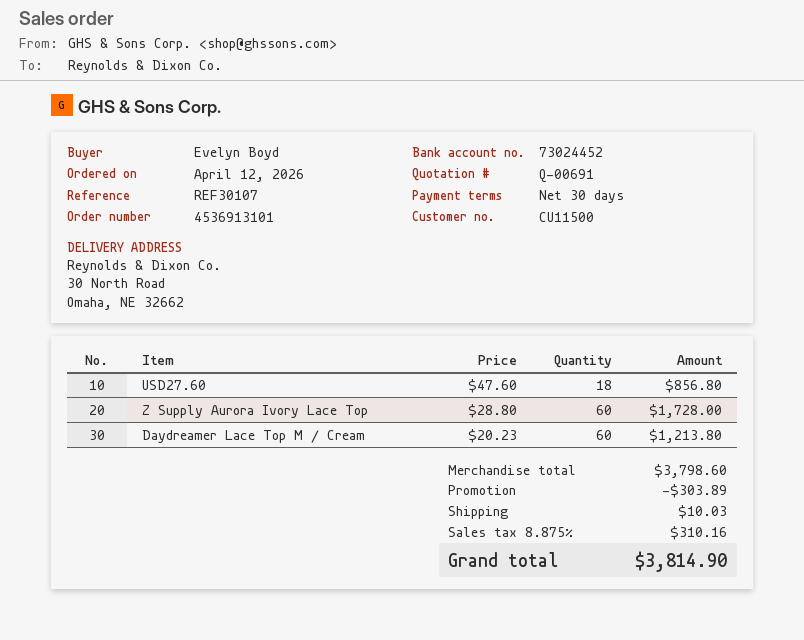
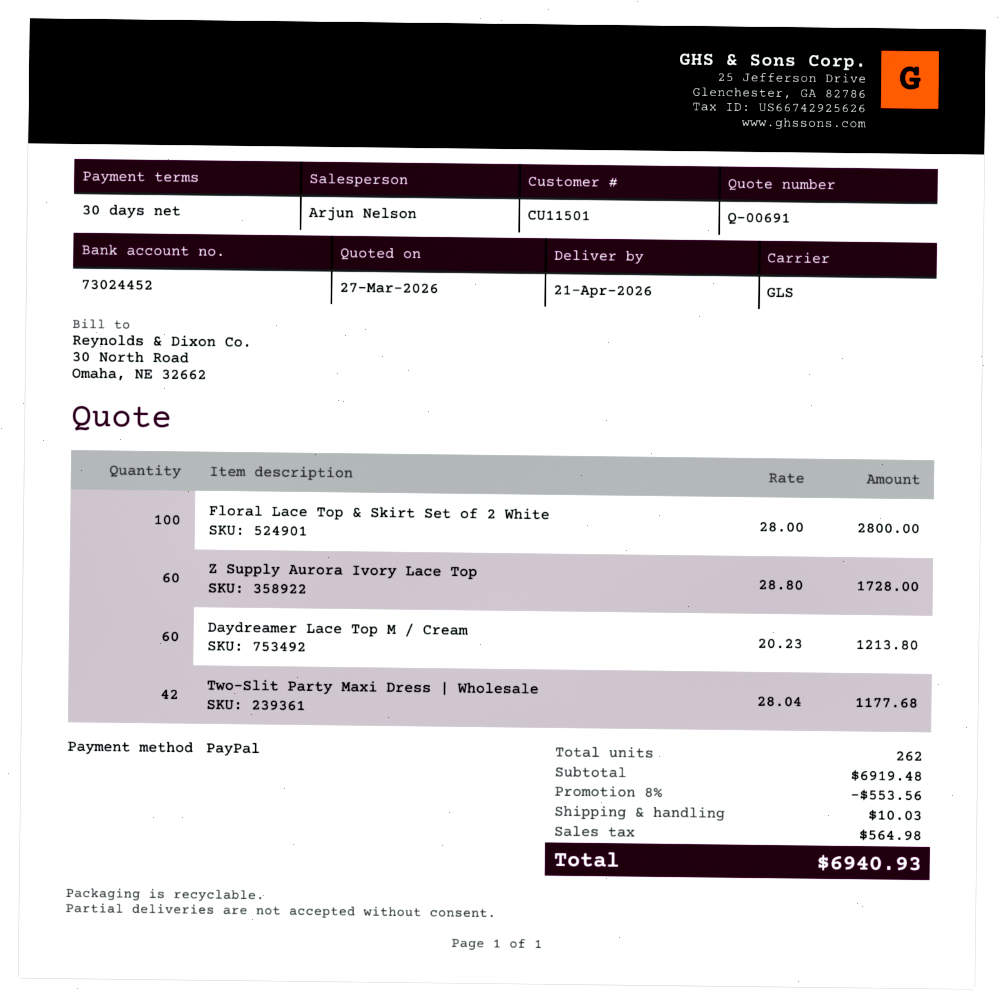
customer number: CU11500 -> CU11501
USD27.60: 18 x 47.60 = 856.80 -> none
Floral Lace Top & Skirt Set of 2 White: none -> 100 x 28.00 = 2800.00
Two-Slit Party Maxi Dress | Wholesale: none -> 42 x 28.04 = 1177.68
subtotal: 3798.60 -> 6919.48
discount: 303.89 -> 553.56
tax: 310.16 -> 564.98
total: 3814.90 -> 6940.93

